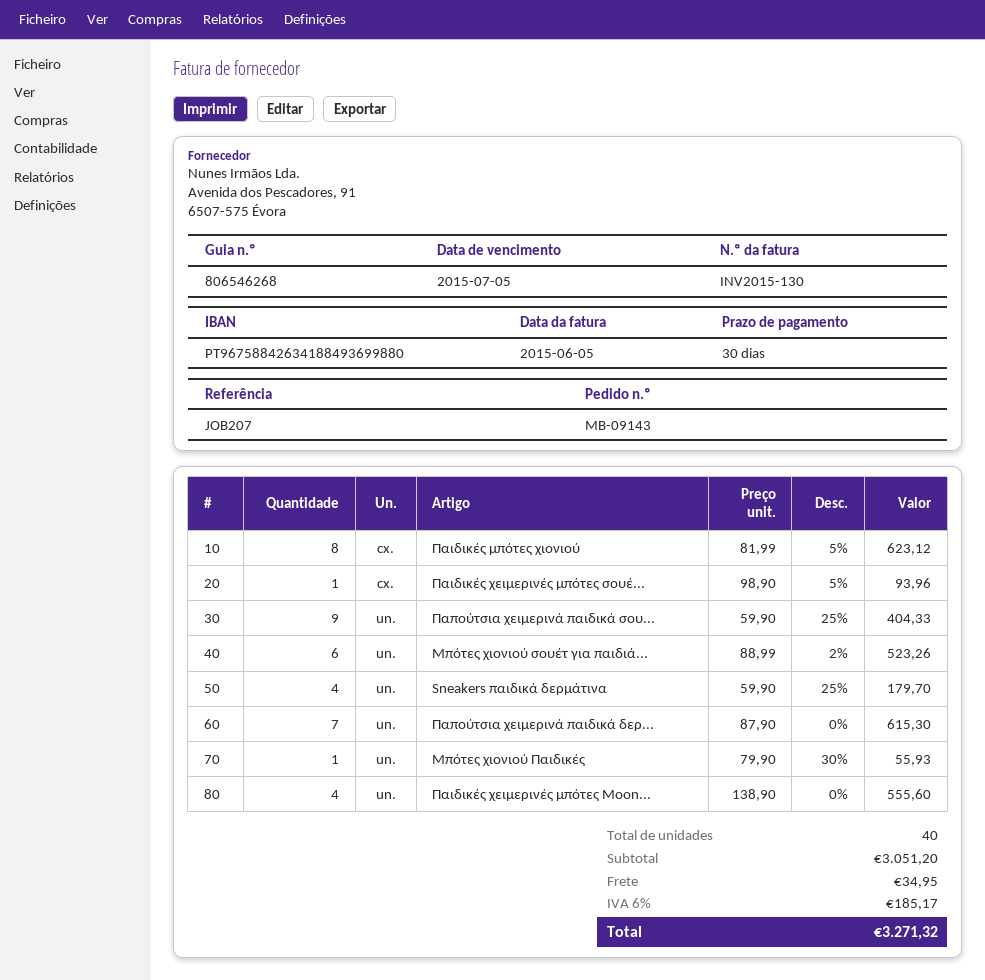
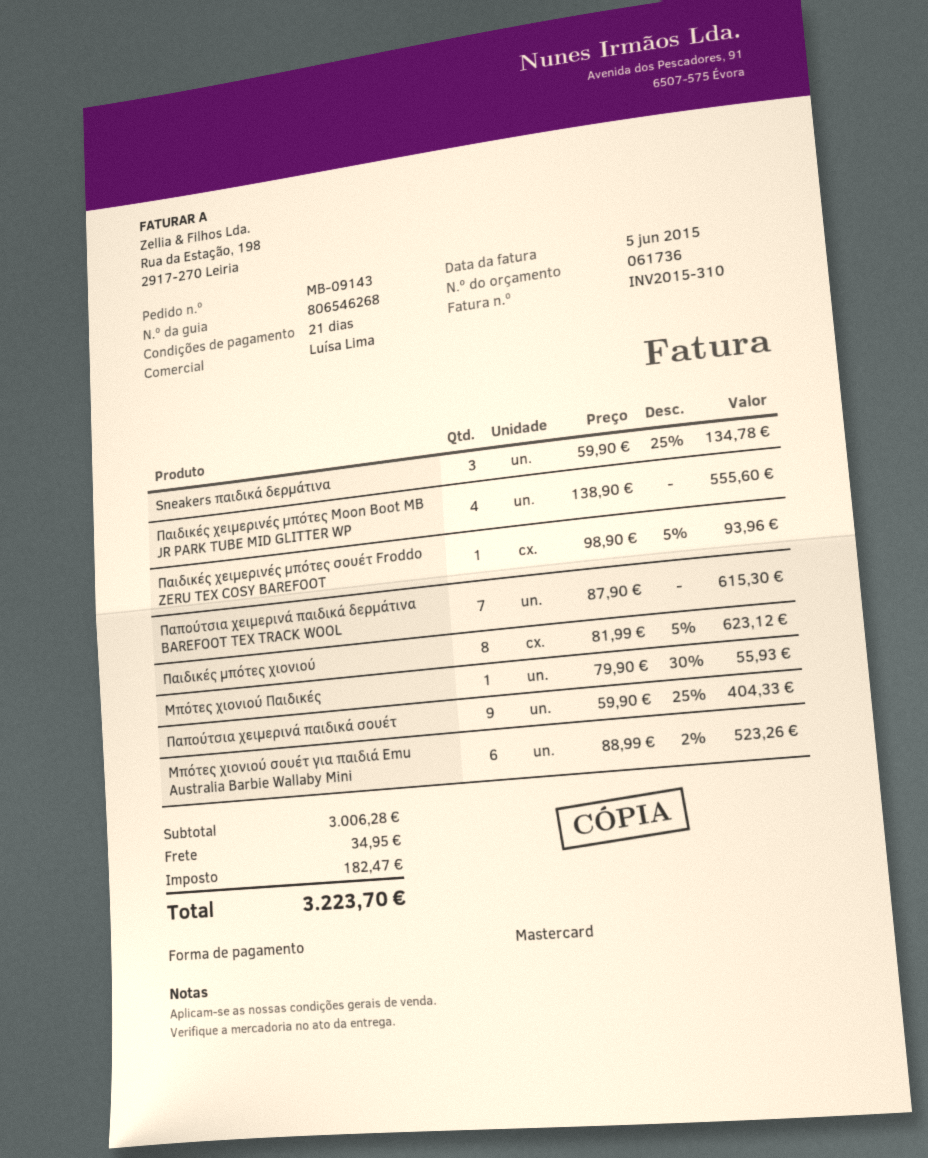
invoice number: INV2015-130 -> INV2015-310
payment terms: 30 days -> 21 days
Sneakers παιδικά δερμάτινα: 4 x 59.90 - 25% = 179.70 -> 3 x 59.90 - 25% = 134.78
subtotal: 3051.20 -> 3006.28
tax: 185.17 -> 182.47
total: 3271.32 -> 3223.70

